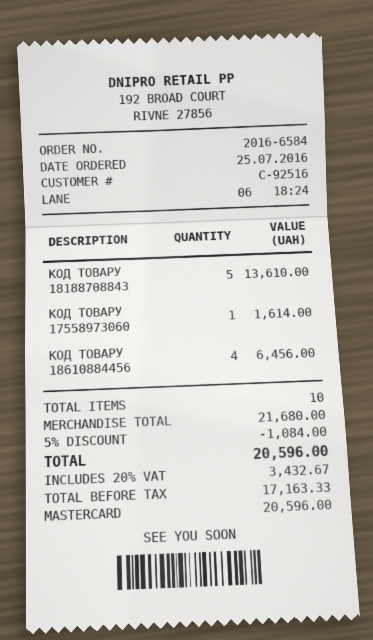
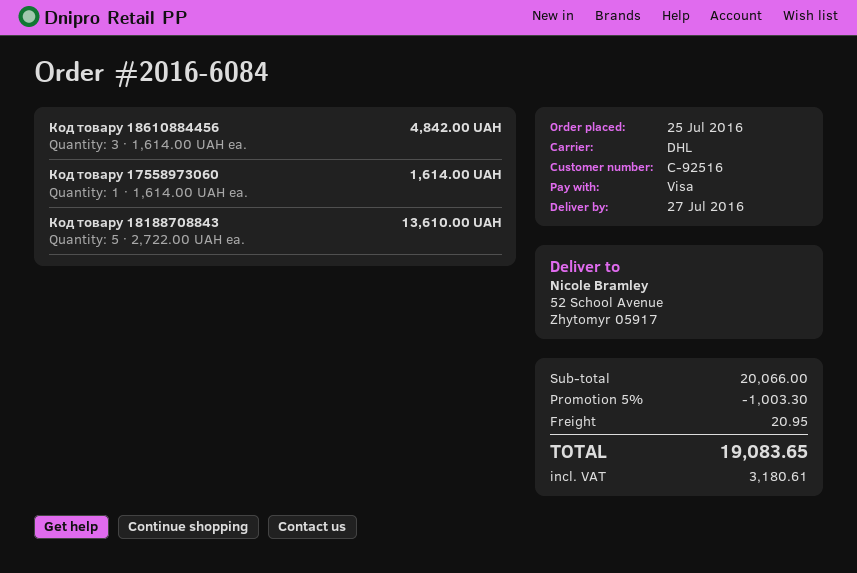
order number: 2016-6584 -> 2016-6084
payment method: Mastercard -> Visa
КОД ТОВАРУ 18610884456: 4 for 6456.00 -> 3 for 4842.00
subtotal: 21680.00 -> 20066.00
discount: 5% = 1084.00 -> 5% = 1003.30
shipping: none -> 20.95
tax: 3432.67 -> 3180.61
total: 20596.00 -> 19083.65

